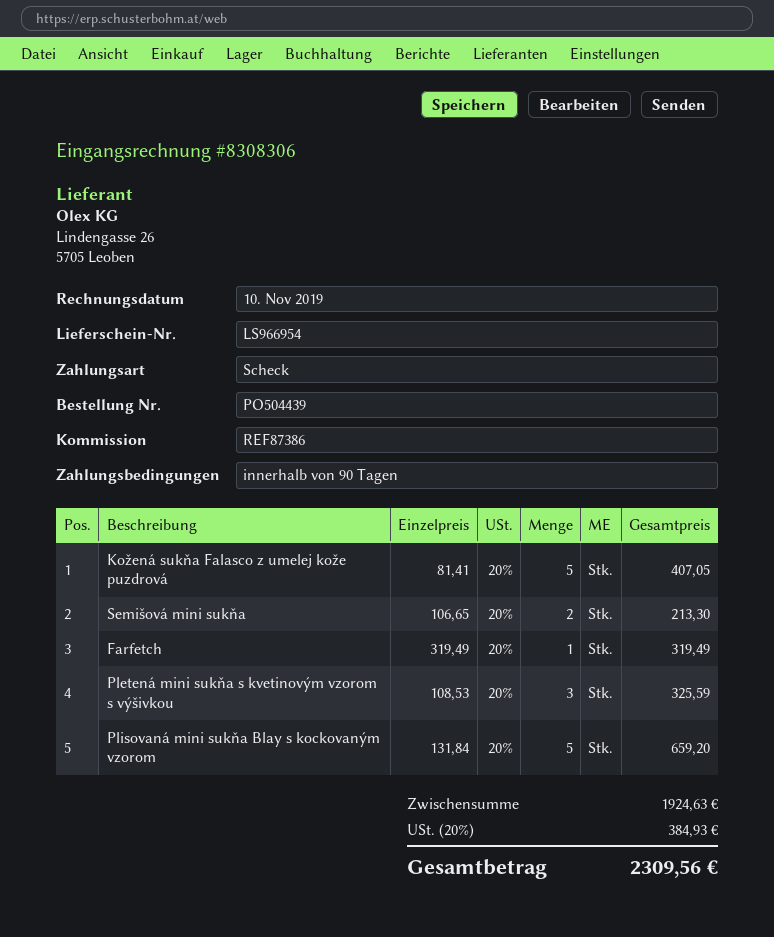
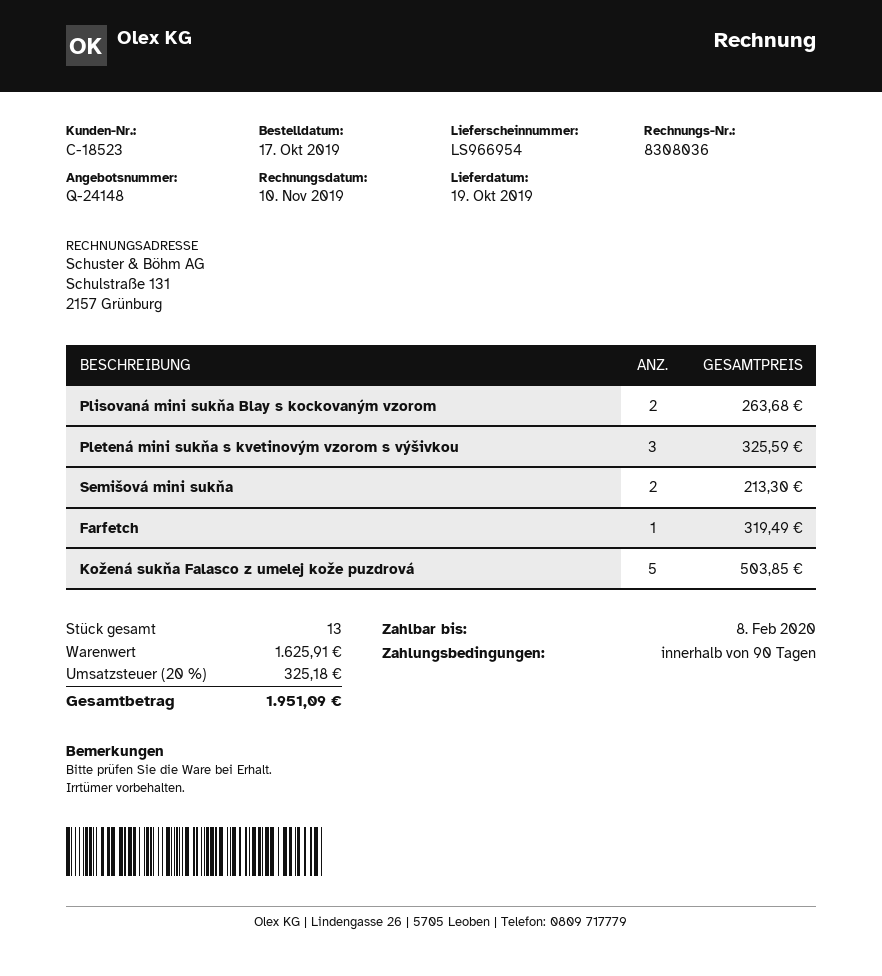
invoice number: 8308306 -> 8308036
Kožená sukňa Falasco z umelej kože puzdrová: 5 for 407.05 -> 5 for 503.85
Plisovaná mini sukňa Blay s kockovaným vzorom: 5 for 659.20 -> 2 for 263.68
subtotal: 1924.63 -> 1625.91
tax: 20% = 384.93 -> 20% = 325.18
total: 2309.56 -> 1951.09

